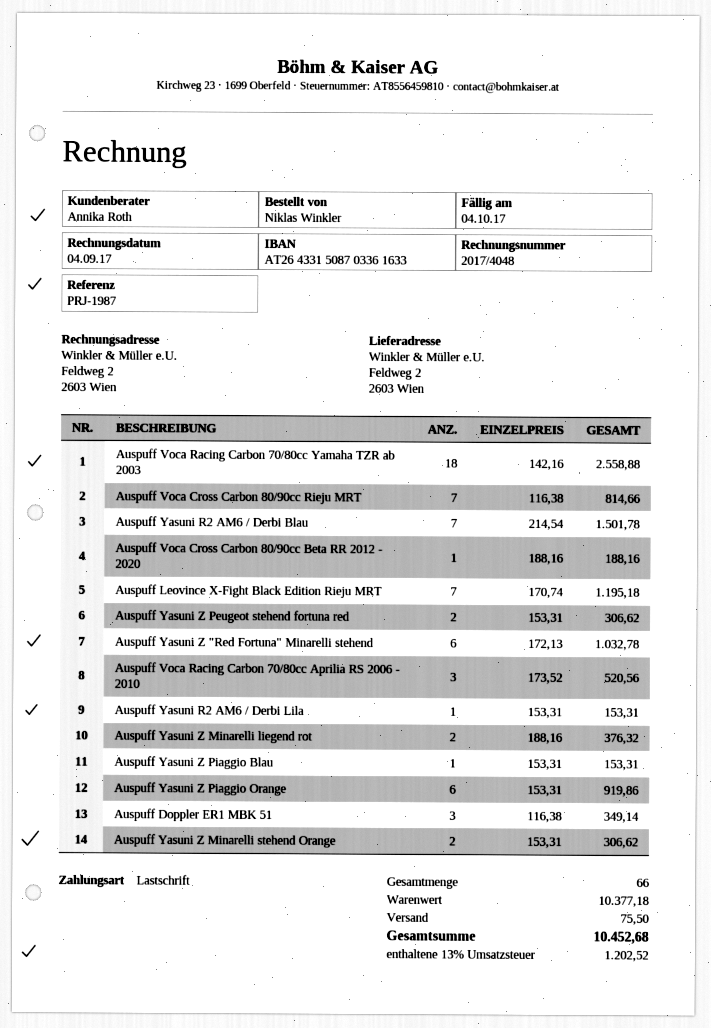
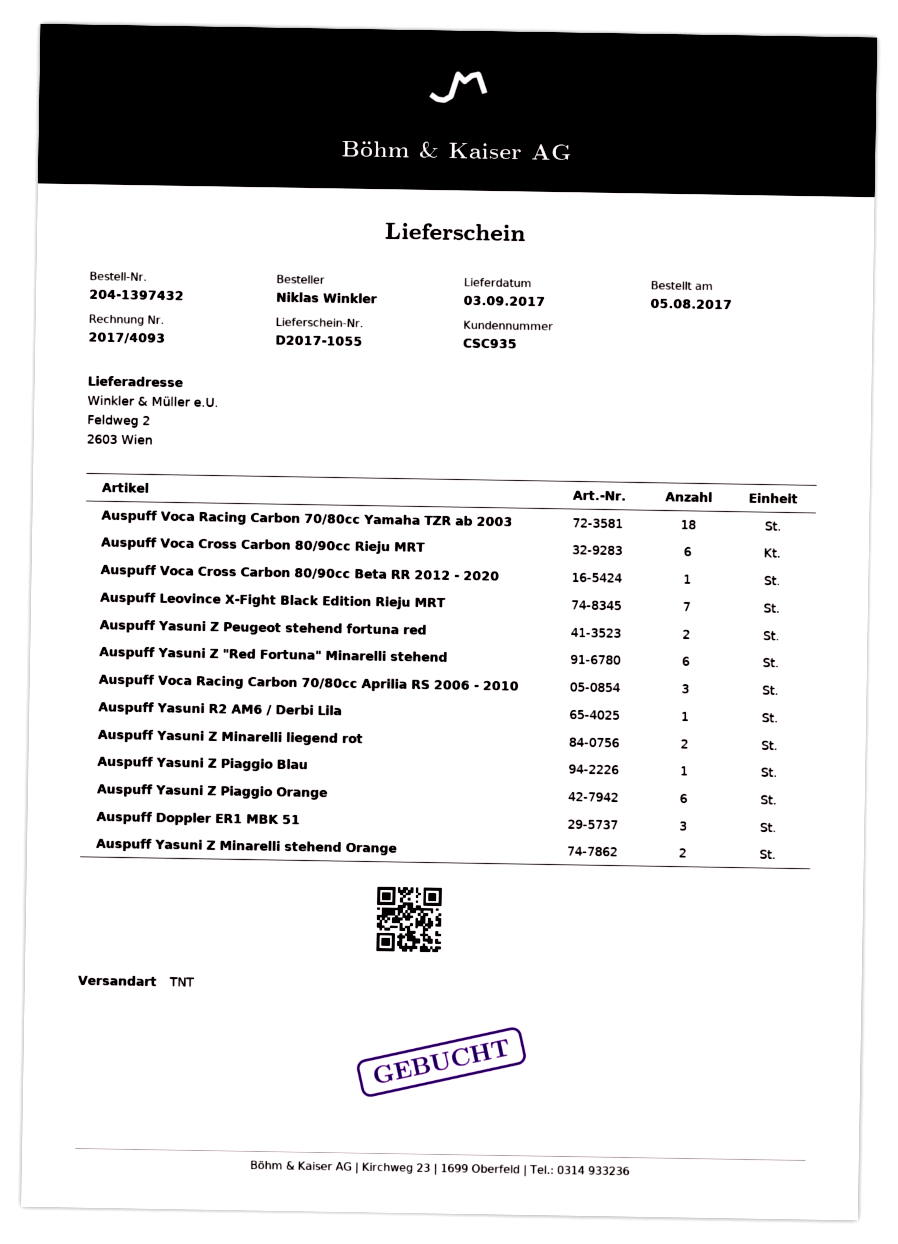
invoice number: 2017/4048 -> 2017/4093
Auspuff Voca Cross Carbon 80/90cc Rieju MRT: 7 -> 6
Auspuff Yasuni R2 AM6 / Derbi Blau: 7 -> none

